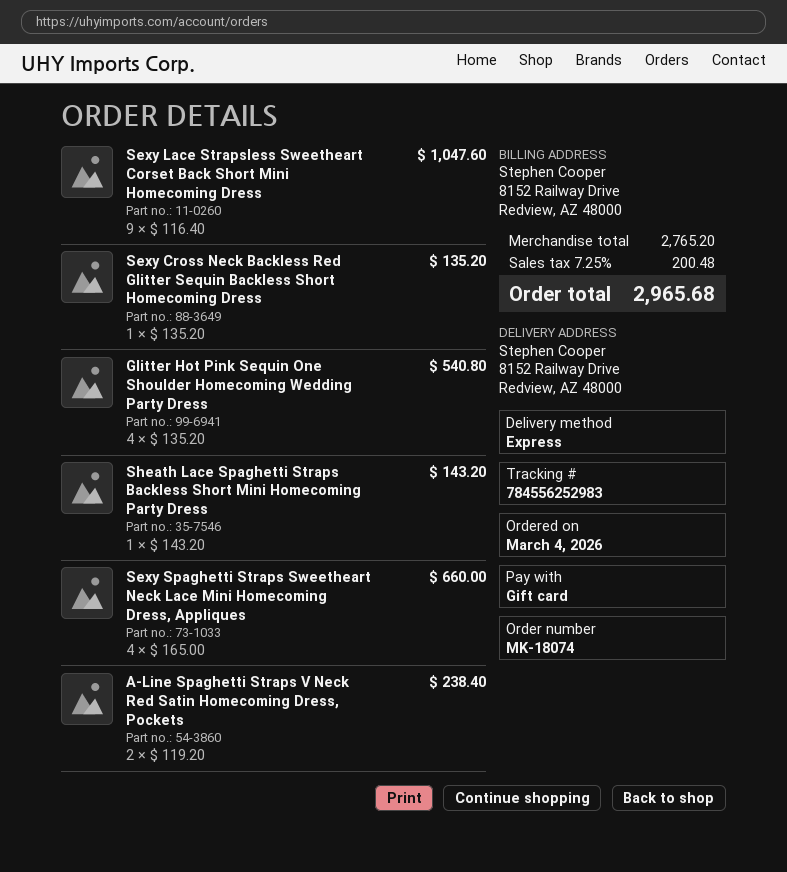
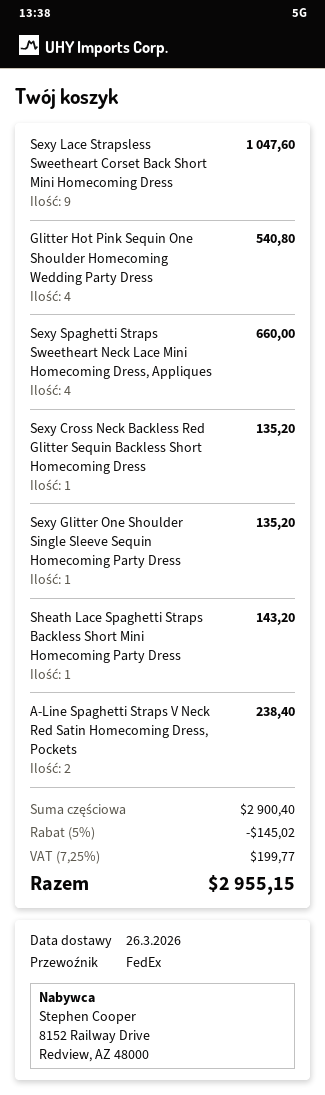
shipping method: express -> FedEx
Sexy Glitter One Shoulder Single Sleeve Sequin Homecoming Party Dress: none -> 1 for 135.20
subtotal: 2765.20 -> 2900.40
discount: none -> 5% = 145.02
tax: 7.25% = 200.48 -> 7.25% = 199.77
total: 2965.68 -> 2955.15

